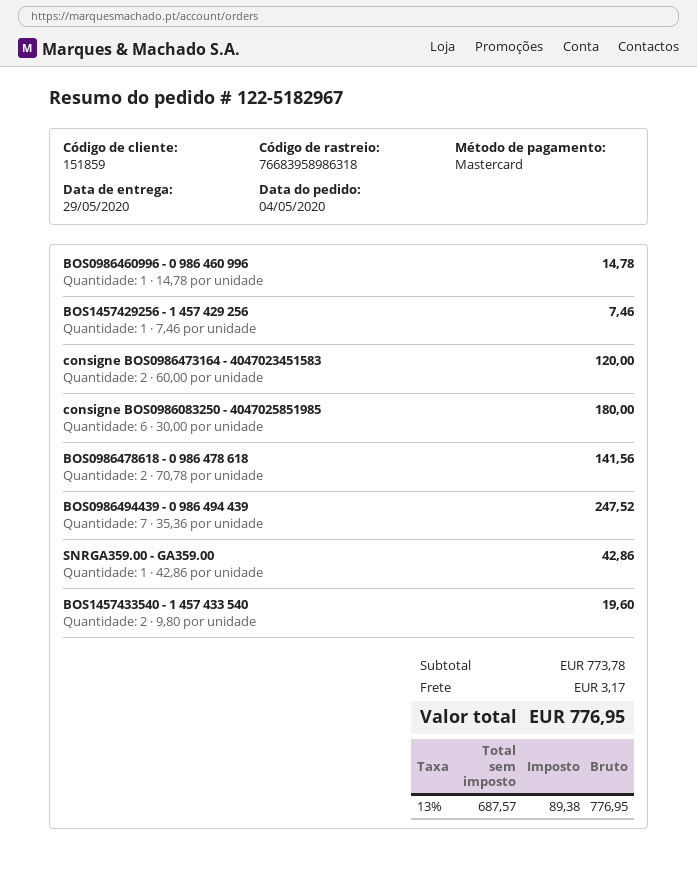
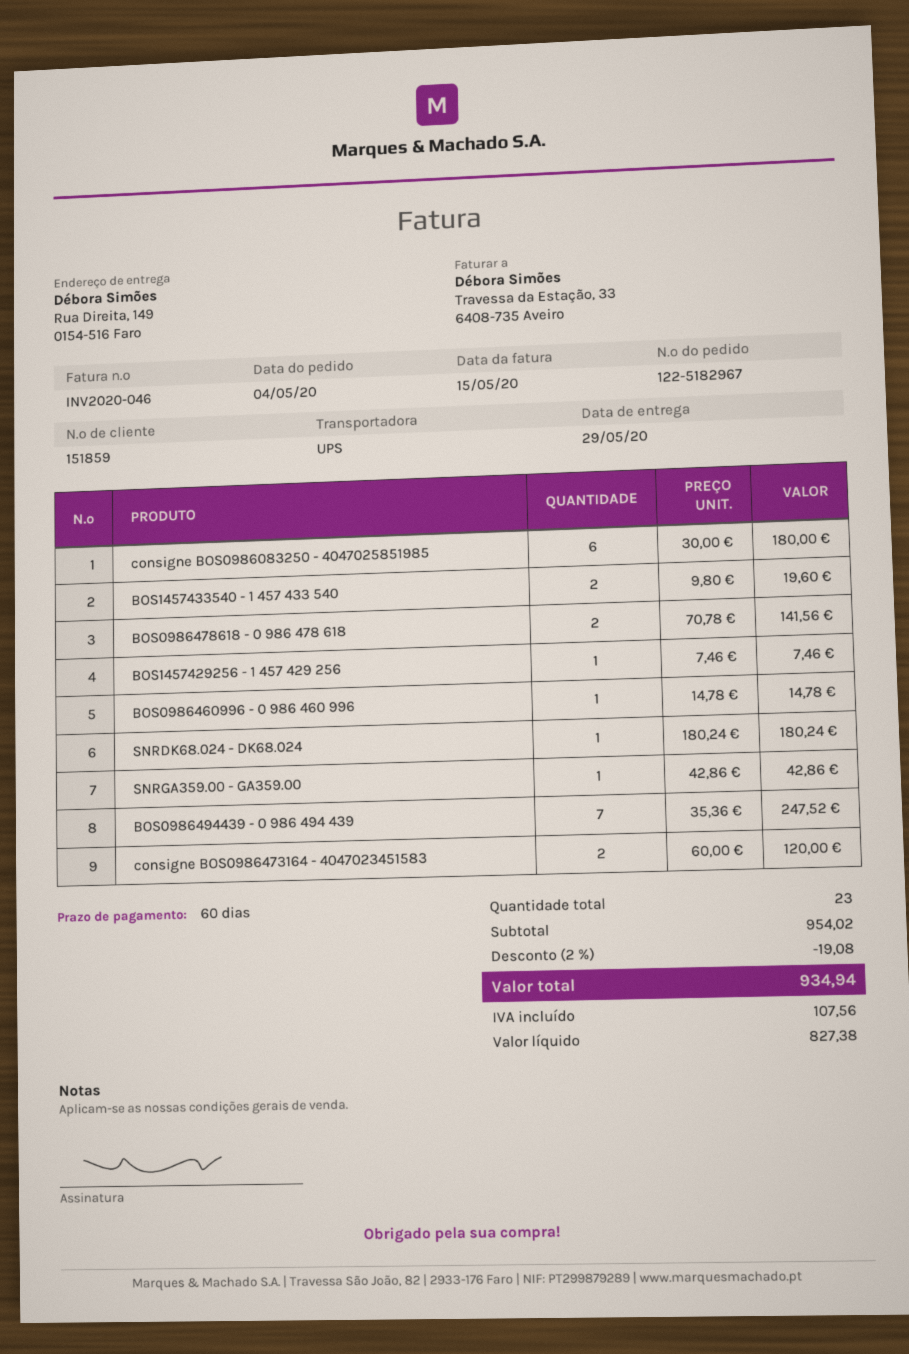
SNRDK68.024 - DK68.024: none -> 1 x 180.24 = 180.24
subtotal: 773.78 -> 954.02
discount: none -> 2% = 19.08
shipping: 3.17 -> none
net: 687.57 -> 827.38
tax: 89.38 -> 107.56
total: 776.95 -> 934.94

